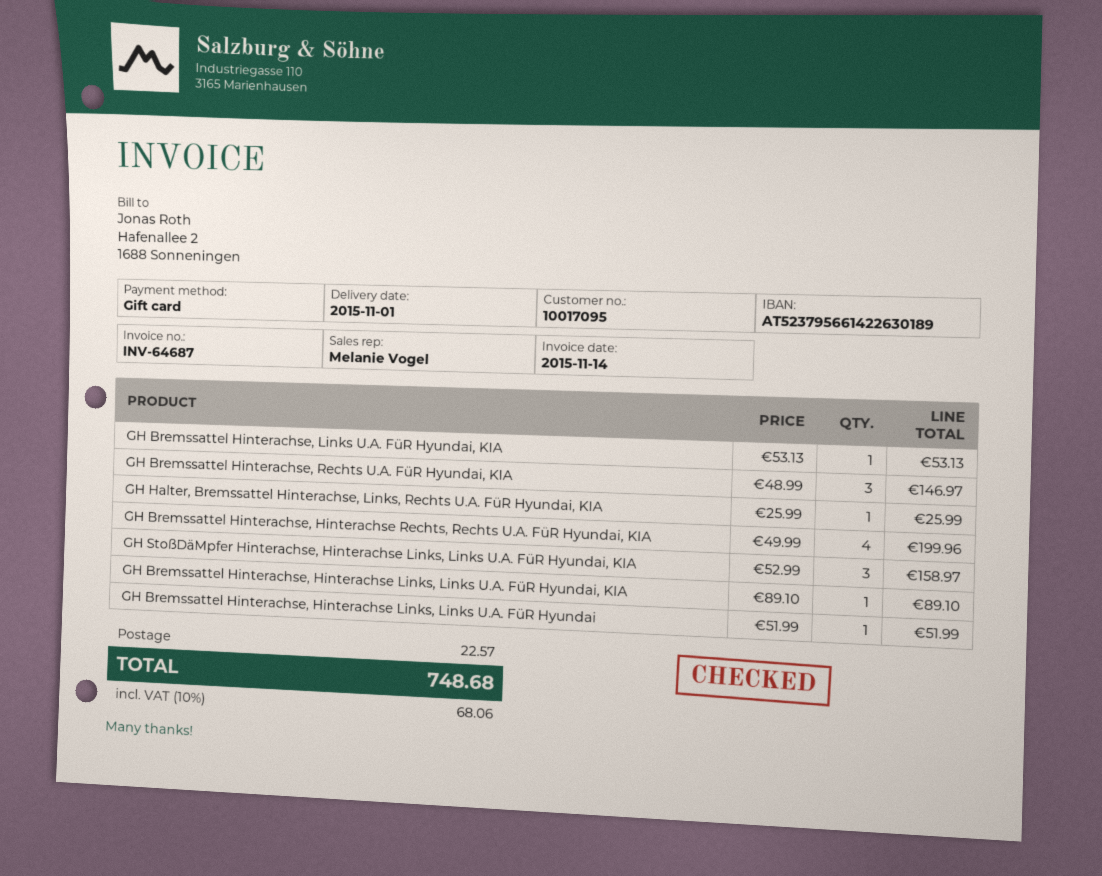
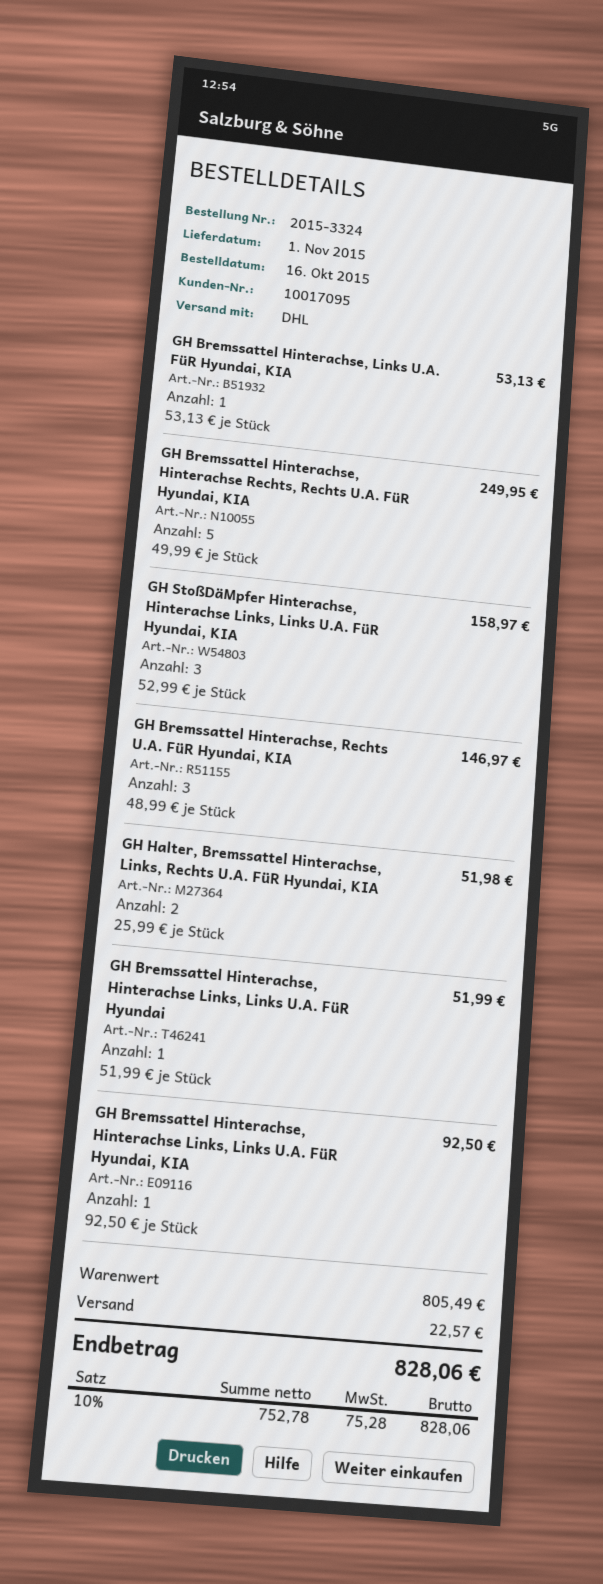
GH Halter, Bremssattel Hinterachse, Links, Rechts U.A. FüR Hyundai, KIA: 1 x 25.99 = 25.99 -> 2 x 25.99 = 51.98
GH Bremssattel Hinterachse, Hinterachse Rechts, Rechts U.A. FüR Hyundai, KIA: 4 x 49.99 = 199.96 -> 5 x 49.99 = 249.95
GH Bremssattel Hinterachse, Hinterachse Links, Links U.A. FüR Hyundai, KIA: 1 x 89.10 = 89.10 -> 1 x 92.50 = 92.50
tax: 10% = 68.06 -> 10% = 75.28
total: 748.68 -> 828.06

